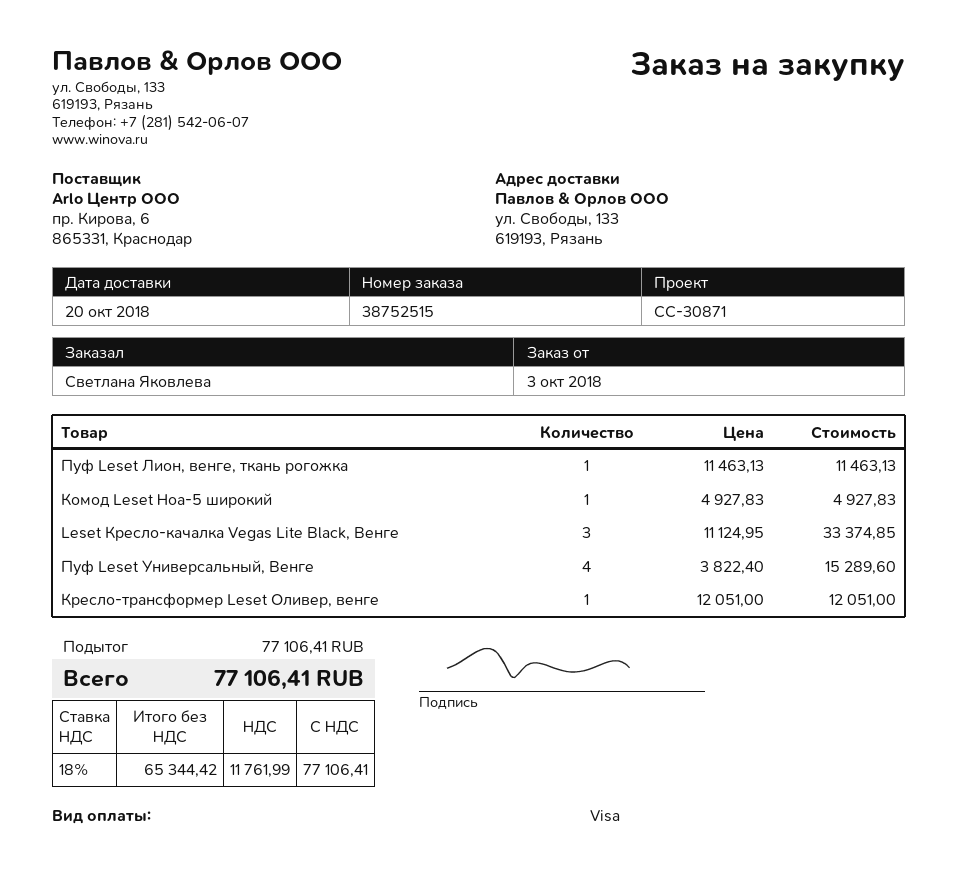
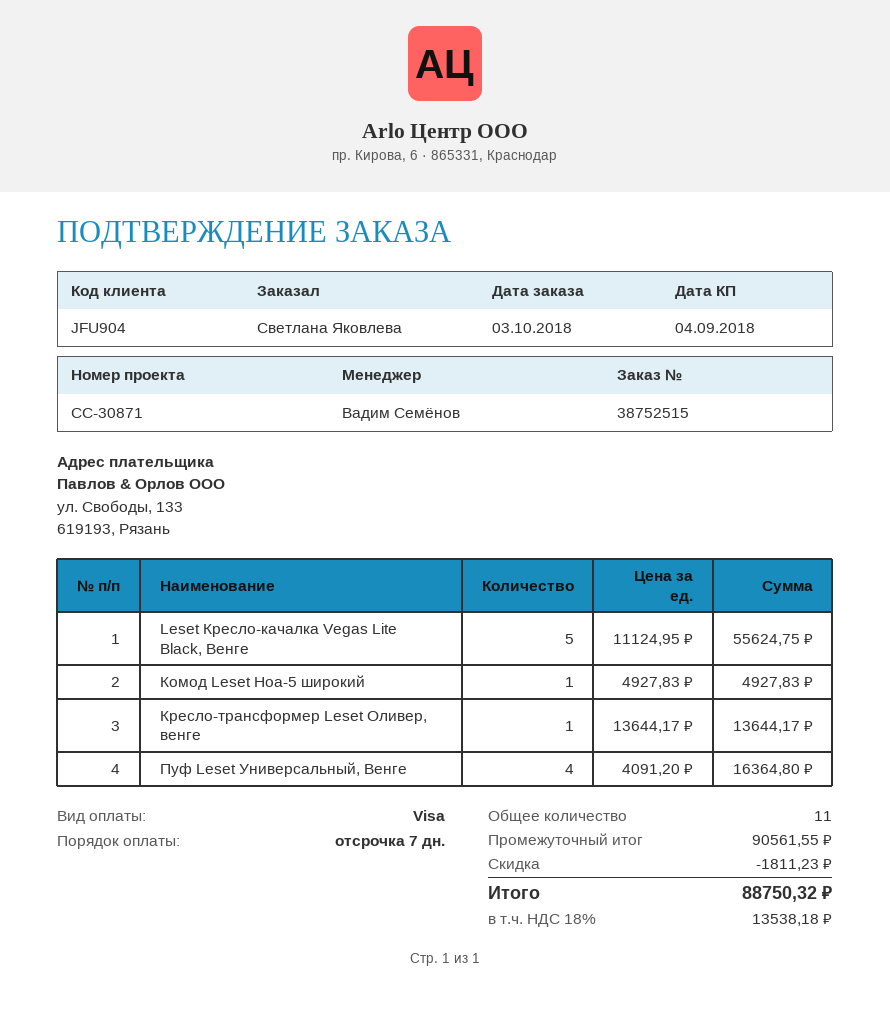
Пуф Leset Лион, венге, ткань рогожка: 1 x 11463.13 = 11463.13 -> none
Leset Кресло-качалка Vegas Lite Black, Венге: 3 x 11124.95 = 33374.85 -> 5 x 11124.95 = 55624.75
Пуф Leset Универсальный, Венге: 4 x 3822.40 = 15289.60 -> 4 x 4091.20 = 16364.80
Кресло-трансформер Leset Оливер, венге: 1 x 12051.00 = 12051.00 -> 1 x 13644.17 = 13644.17
subtotal: 77106.41 -> 90561.55
discount: none -> 1811.23
tax: 18% = 11761.99 -> 18% = 13538.18
total: 77106.41 -> 88750.32

